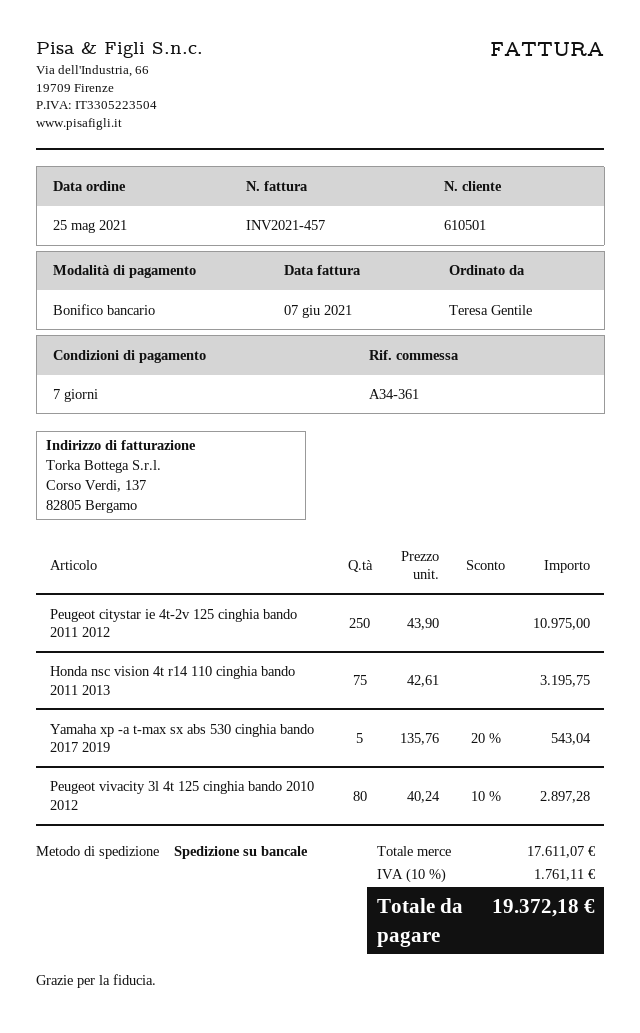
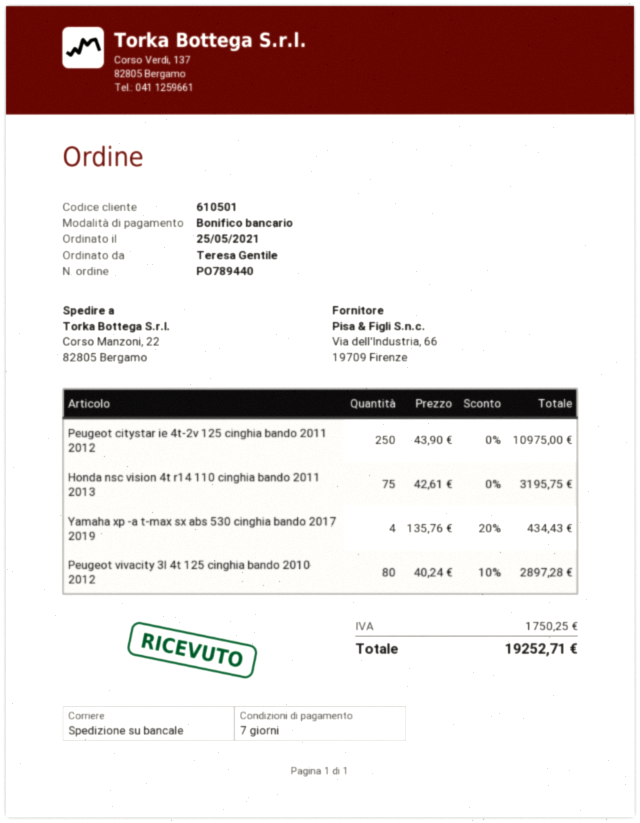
Yamaha xp -a t-max sx abs 530 cinghia bando 2017 2019: 5 x 135.76 - 20% = 543.04 -> 4 x 135.76 - 20% = 434.43
tax: 1761.11 -> 1750.25
total: 19372.18 -> 19252.71

